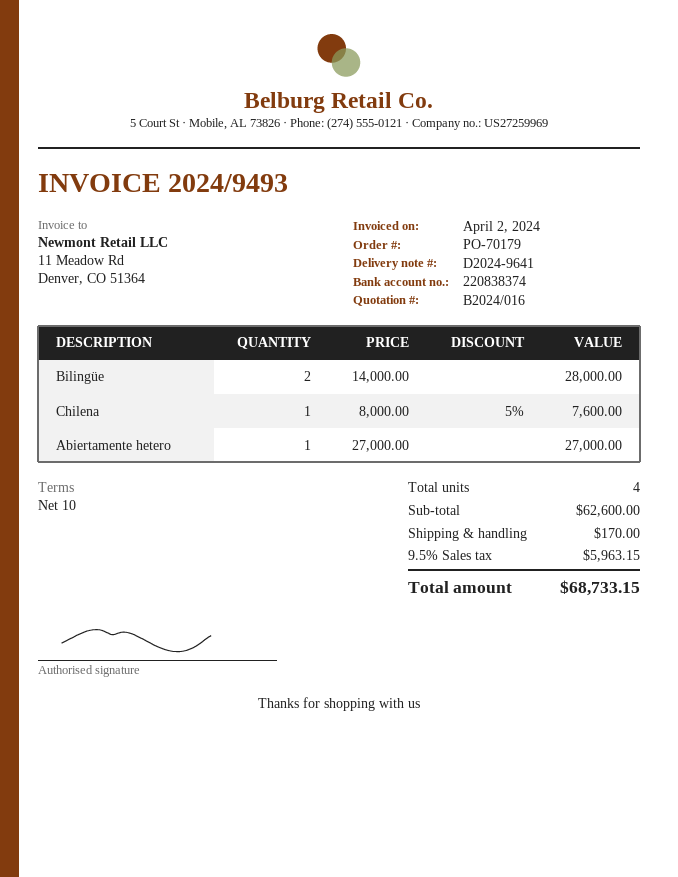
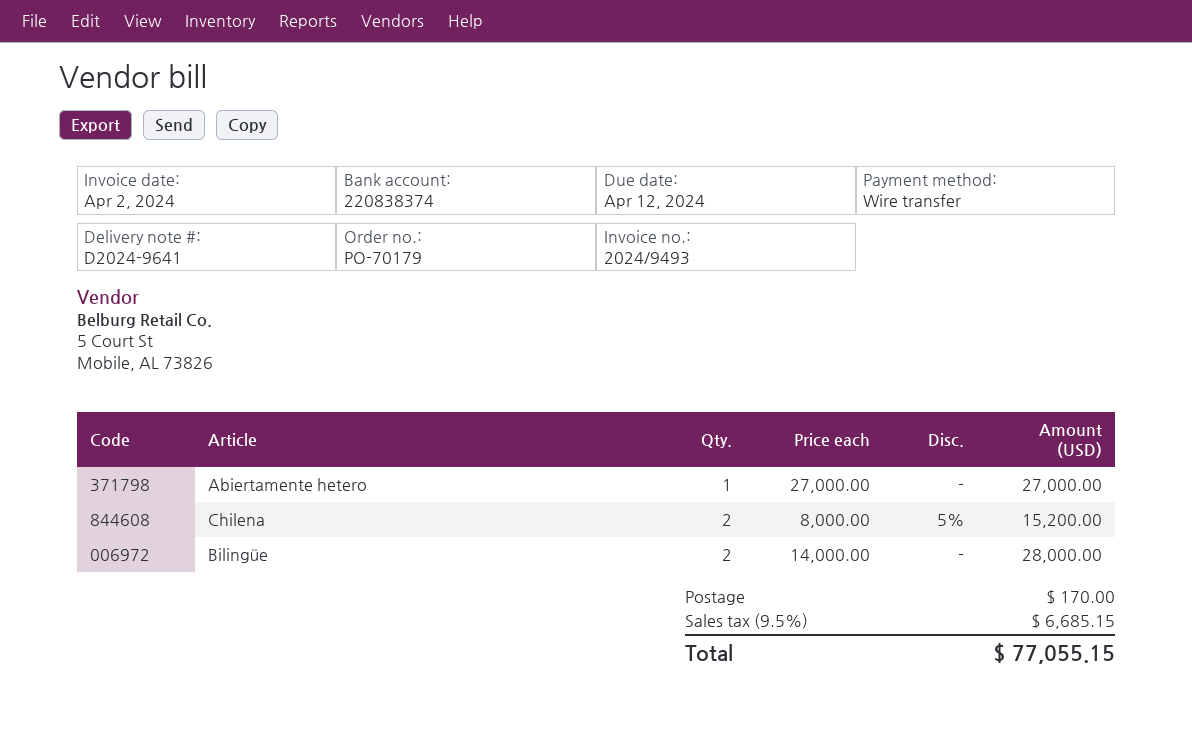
Chilena: 1 x 8000.00 - 5% = 7600.00 -> 2 x 8000.00 - 5% = 15200.00
tax: 9.5% = 5963.15 -> 9.5% = 6685.15
total: 68733.15 -> 77055.15

